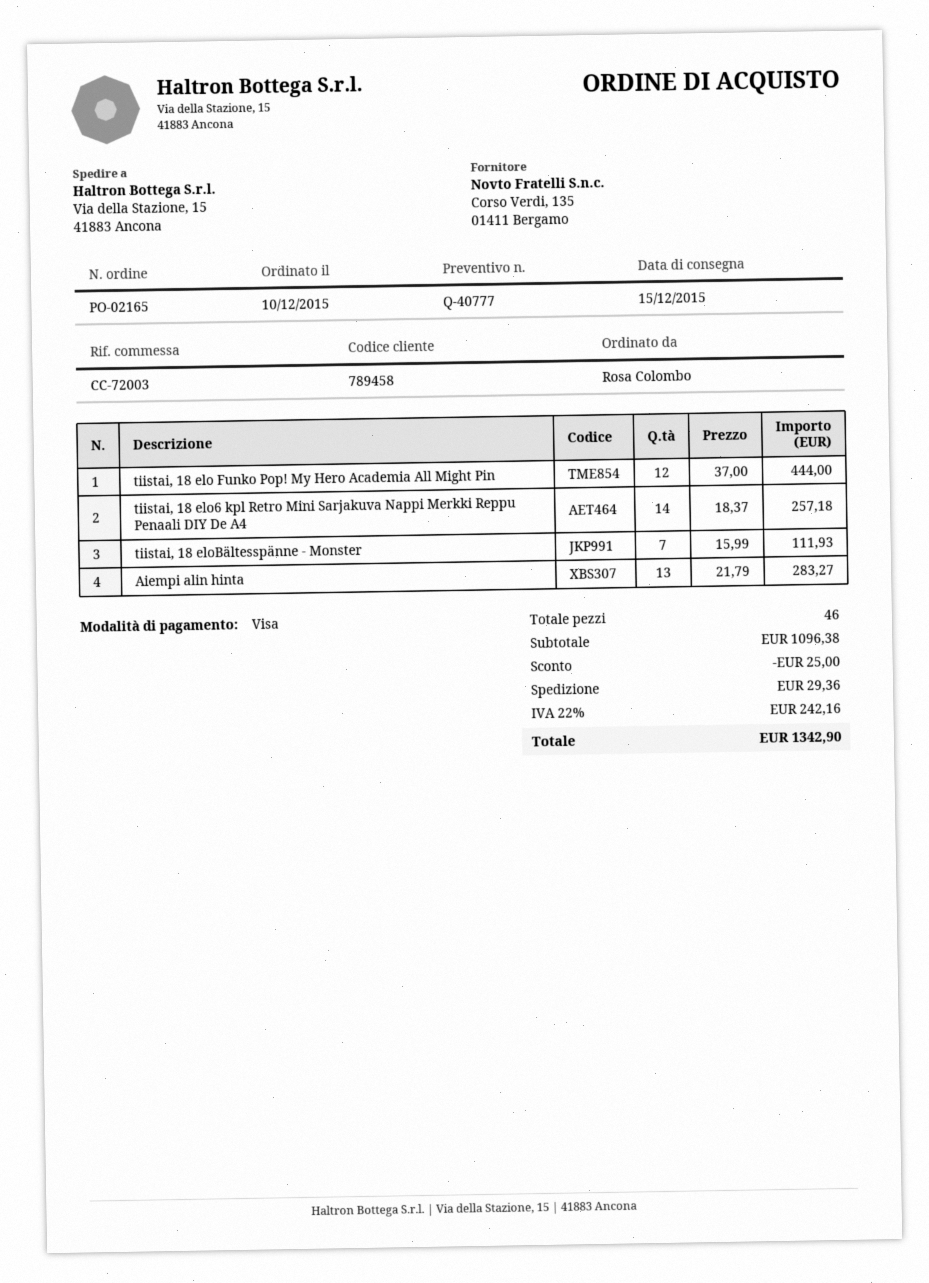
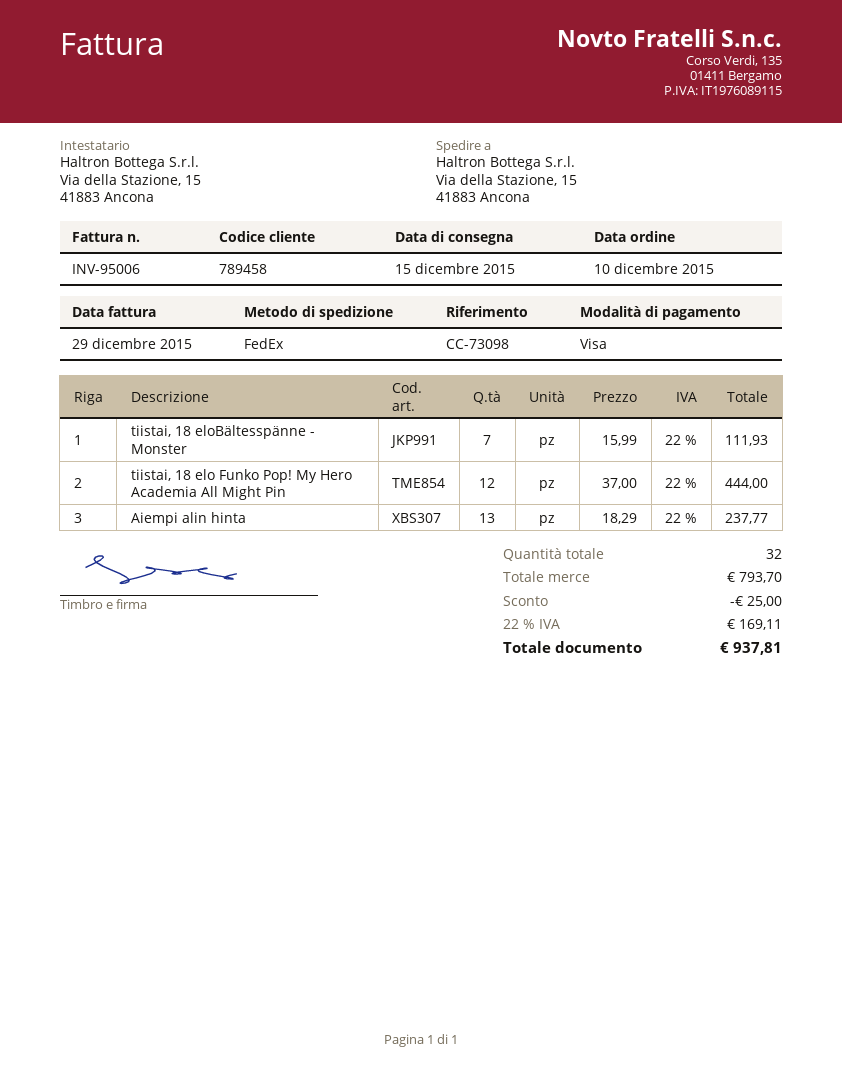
reference: CC-72003 -> CC-73098
tiistai, 18 elo6 kpl Retro Mini Sarjakuva Nappi Merkki Reppu Penaali DIY De A4: 14 x 18.37 = 257.18 -> none
Aiempi alin hinta: 13 x 21.79 = 283.27 -> 13 x 18.29 = 237.77
total quantity: 46 -> 32
subtotal: 1096.38 -> 793.70
shipping: 29.36 -> none
tax: 22% = 242.16 -> 22% = 169.11
total: 1342.90 -> 937.81

